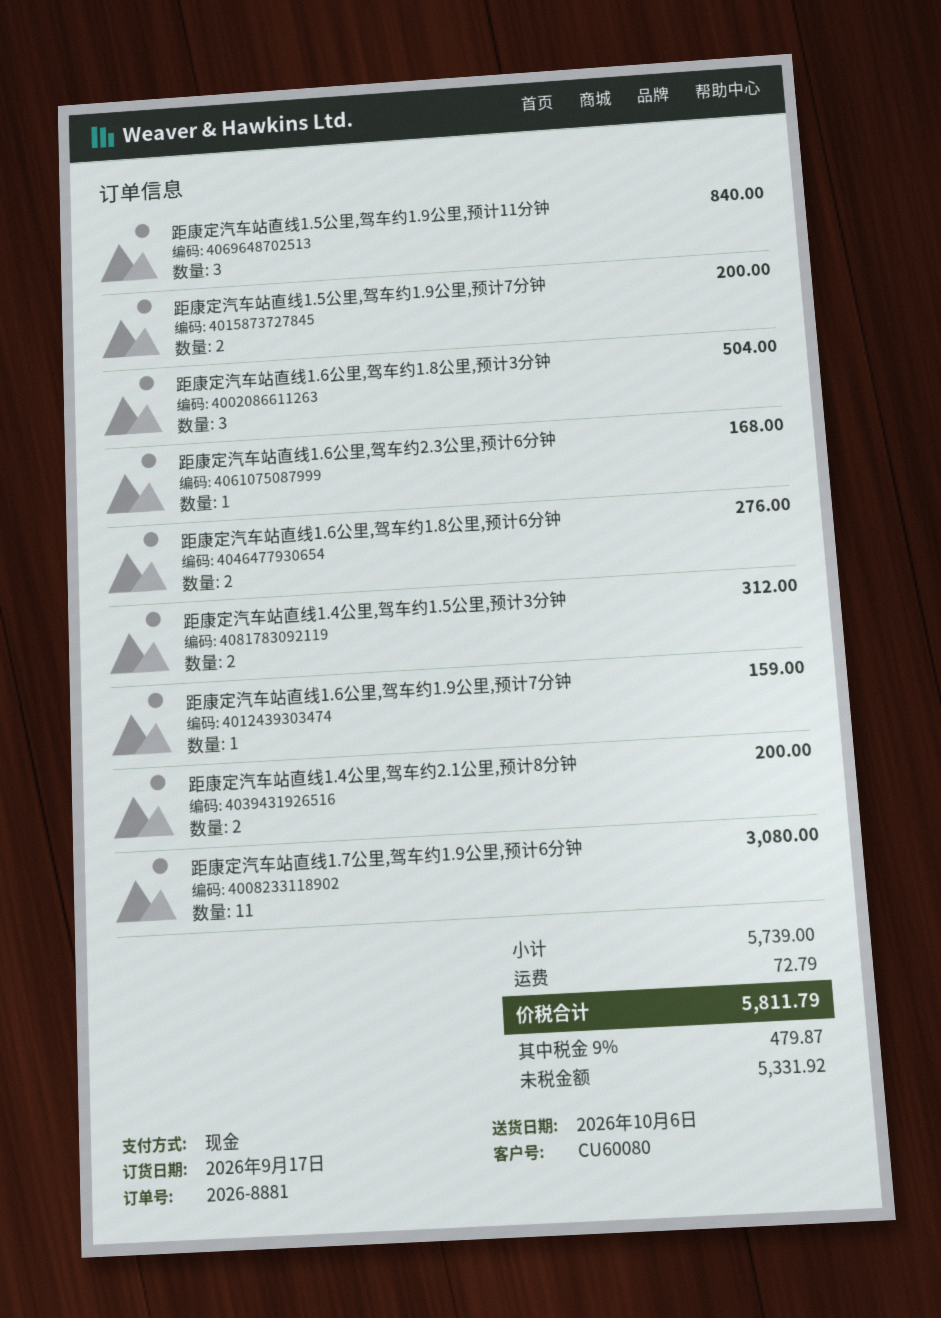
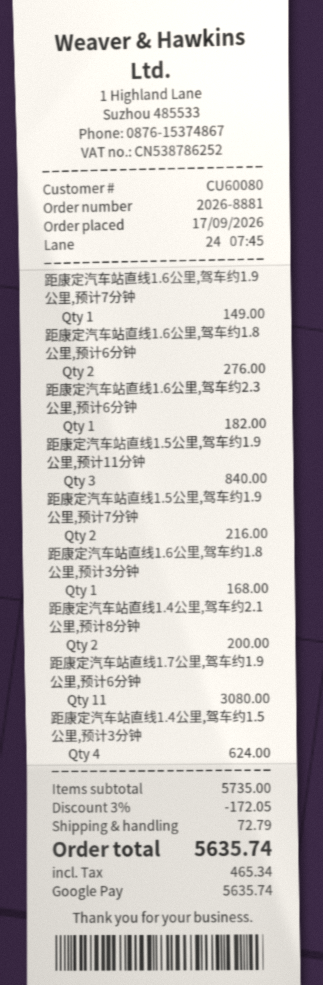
payment method: cash -> Google Pay
距康定汽车站直线1.5公里,驾车约1.9公里,预计7分钟: 2 for 200.00 -> 2 for 216.00
距康定汽车站直线1.6公里,驾车约1.8公里,预计3分钟: 3 for 504.00 -> 1 for 168.00
距康定汽车站直线1.6公里,驾车约2.3公里,预计6分钟: 1 for 168.00 -> 1 for 182.00
距康定汽车站直线1.4公里,驾车约1.5公里,预计3分钟: 2 for 312.00 -> 4 for 624.00
距康定汽车站直线1.6公里,驾车约1.9公里,预计7分钟: 1 for 159.00 -> 1 for 149.00
subtotal: 5739.00 -> 5735.00
discount: none -> 3% = 172.05
tax: 479.87 -> 465.34
total: 5811.79 -> 5635.74

